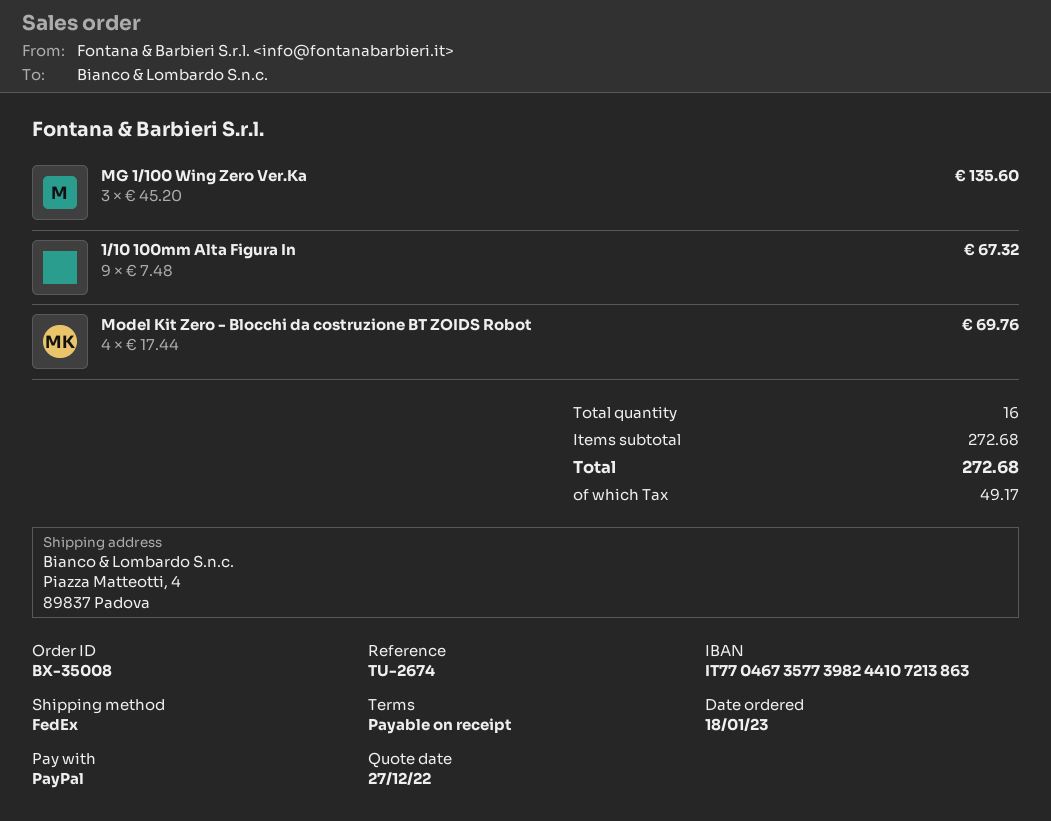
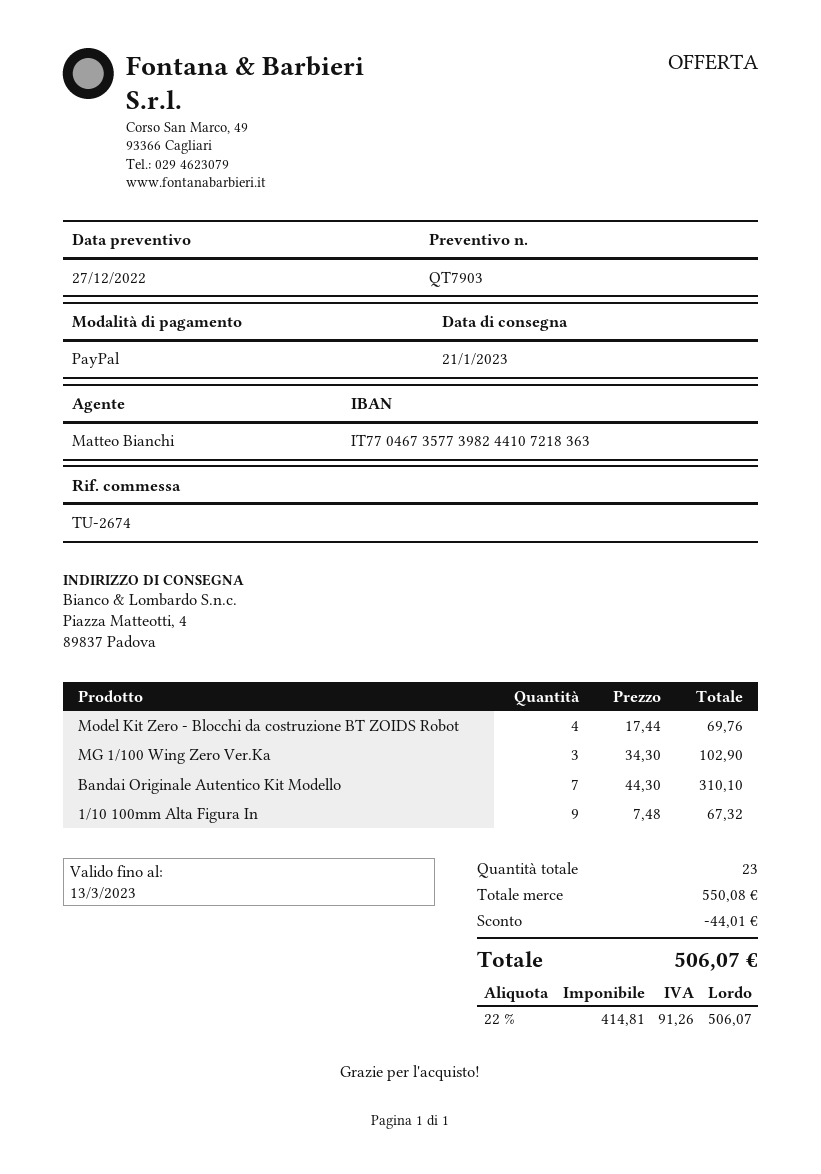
bank account: IT7704673577398244107213863 -> IT7704673577398244107218363
MG 1/100 Wing Zero Ver.Ka: 3 x 45.20 = 135.60 -> 3 x 34.30 = 102.90
Bandai Originale Autentico Kit Modello: none -> 7 x 44.30 = 310.10
total quantity: 16 -> 23
subtotal: 272.68 -> 550.08
discount: none -> 44.01
tax: 49.17 -> 91.26
total: 272.68 -> 506.07

